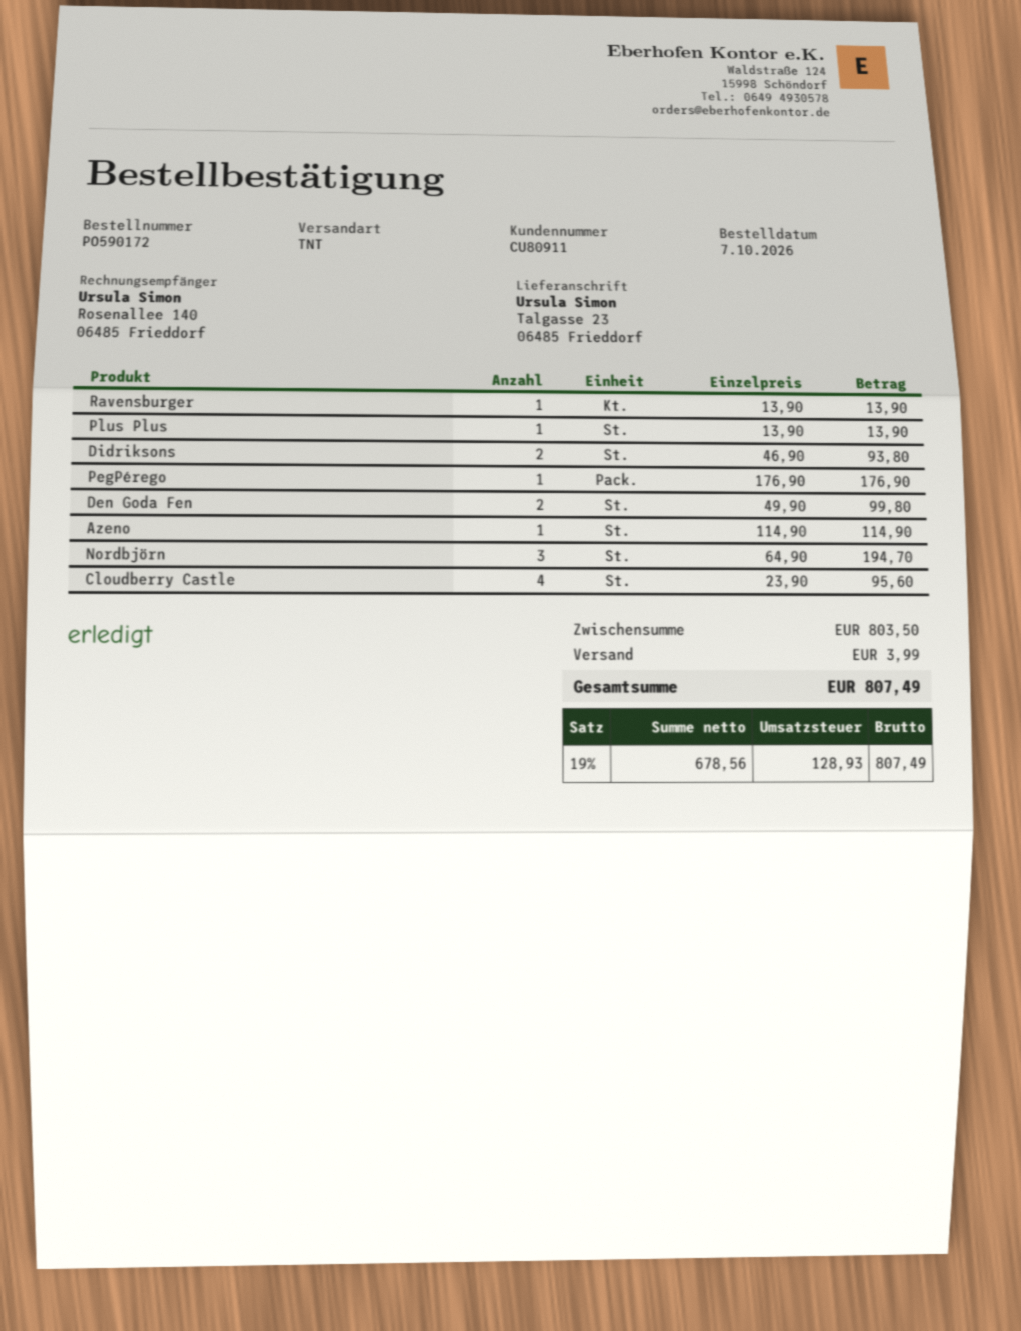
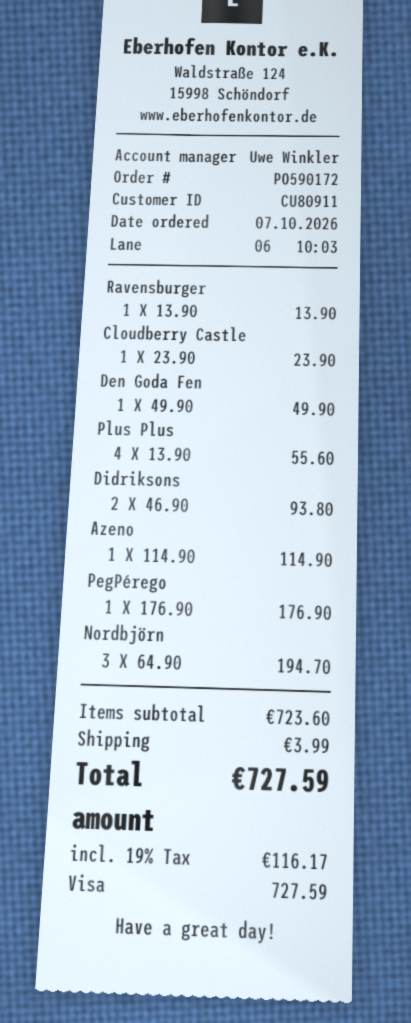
Plus Plus: 1 x 13.90 = 13.90 -> 4 x 13.90 = 55.60
Den Goda Fen: 2 x 49.90 = 99.80 -> 1 x 49.90 = 49.90
Cloudberry Castle: 4 x 23.90 = 95.60 -> 1 x 23.90 = 23.90
subtotal: 803.50 -> 723.60
tax: 19% = 128.93 -> 19% = 116.17
total: 807.49 -> 727.59

